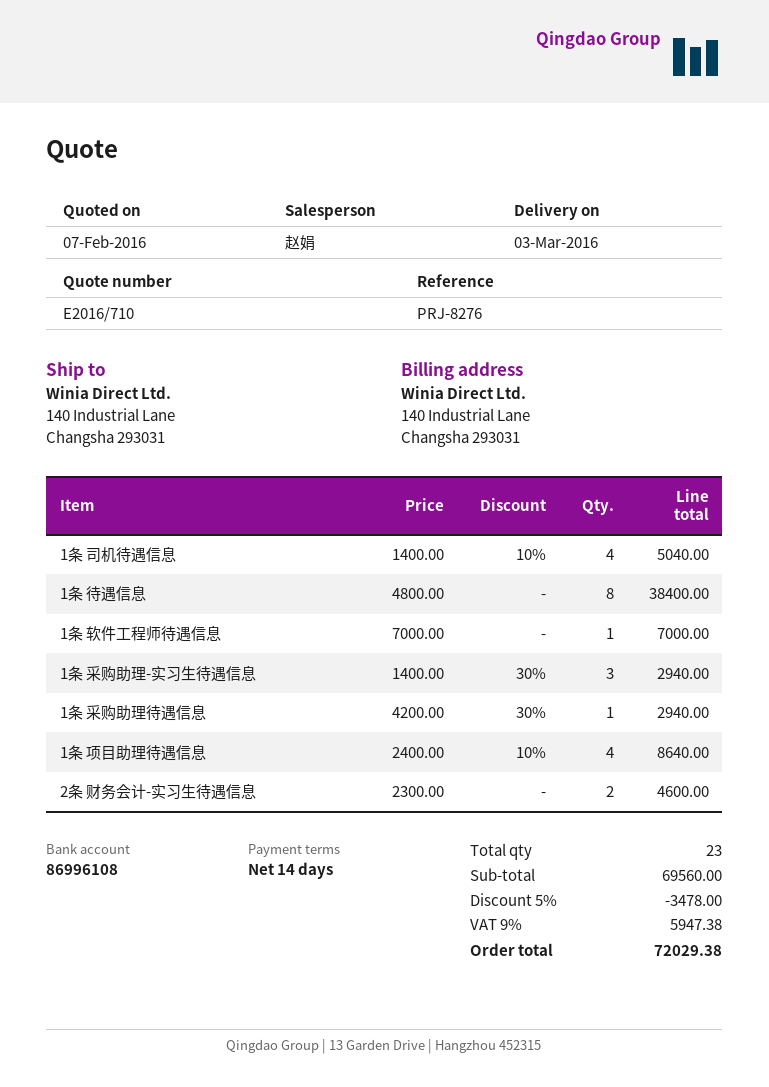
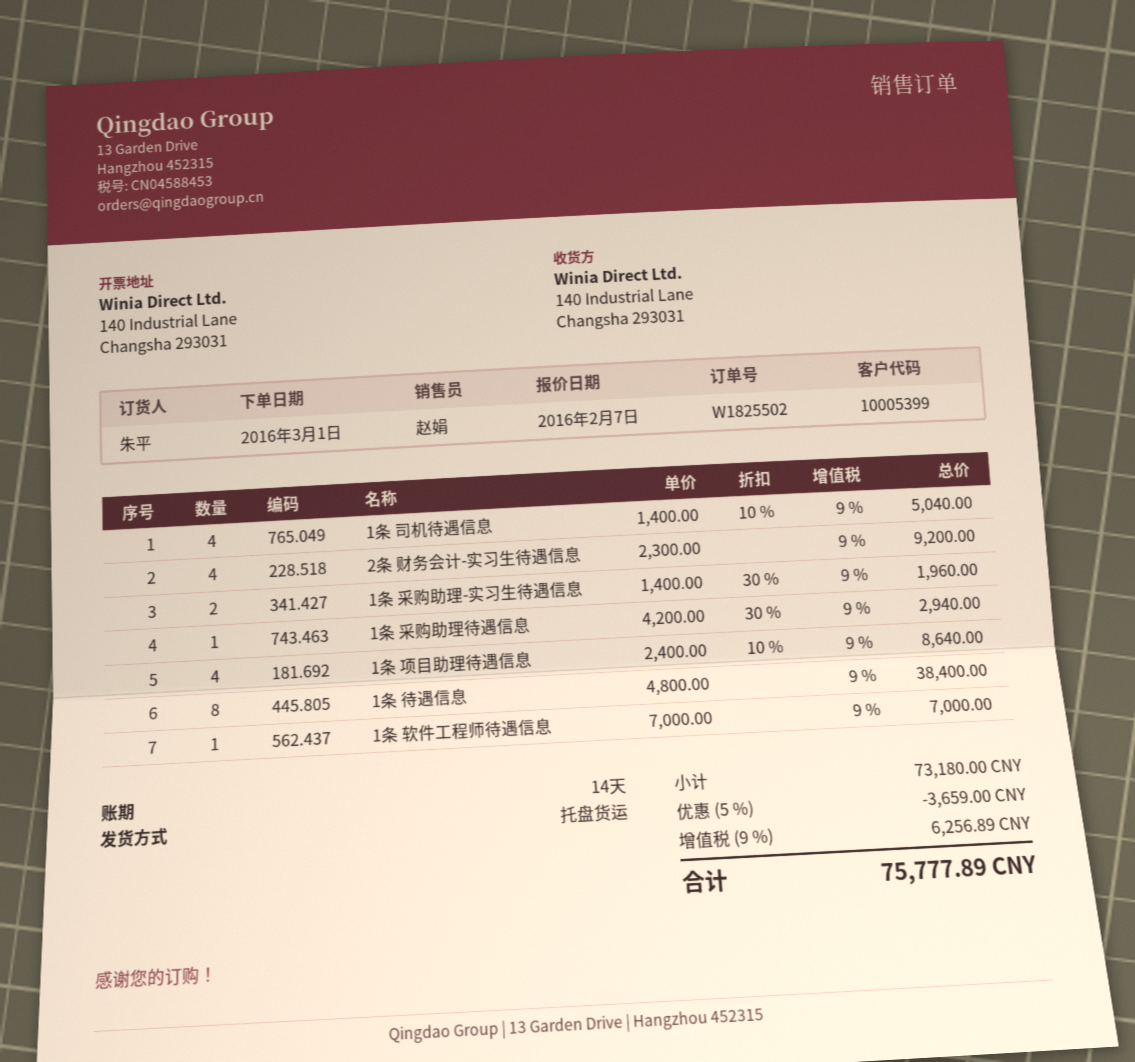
1条 采购助理-实习生待遇信息: 3 x 1400.00 - 30% = 2940.00 -> 2 x 1400.00 - 30% = 1960.00
2条 财务会计-实习生待遇信息: 2 x 2300.00 = 4600.00 -> 4 x 2300.00 = 9200.00
subtotal: 69560.00 -> 73180.00
discount: 5% = 3478.00 -> 5% = 3659.00
tax: 9% = 5947.38 -> 9% = 6256.89
total: 72029.38 -> 75777.89

